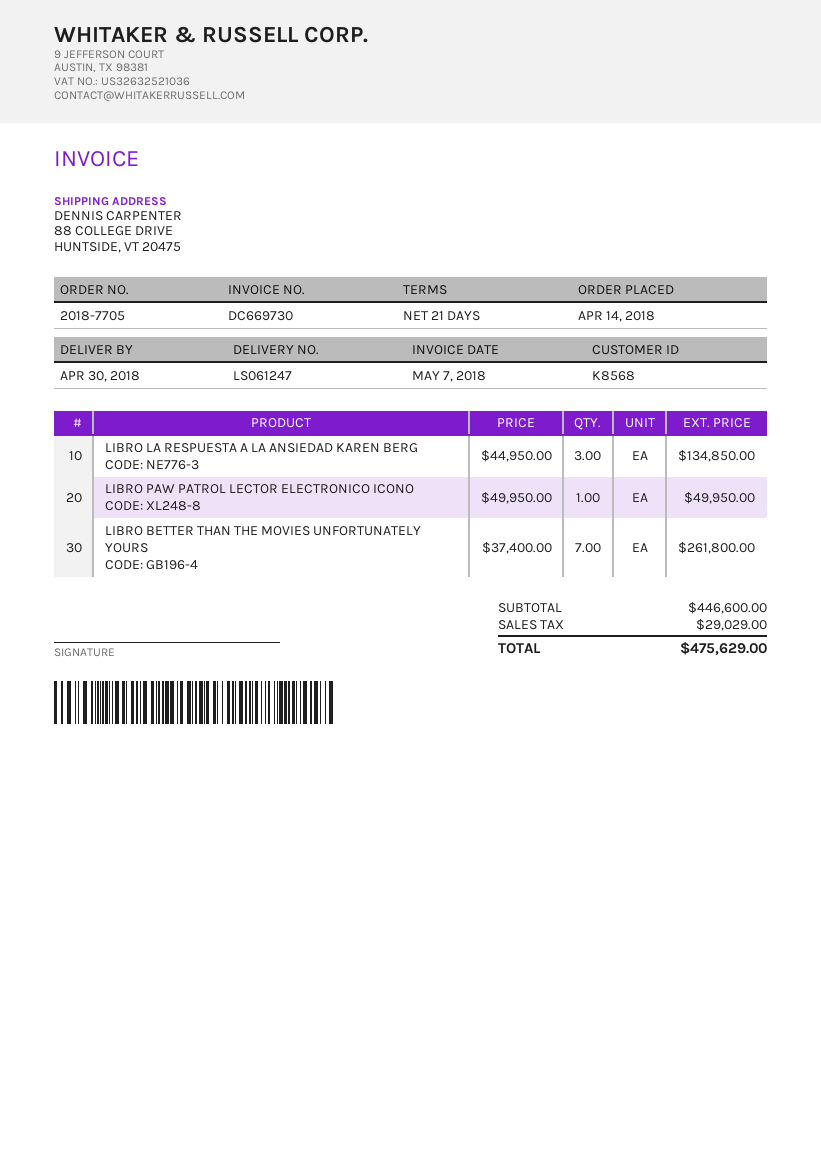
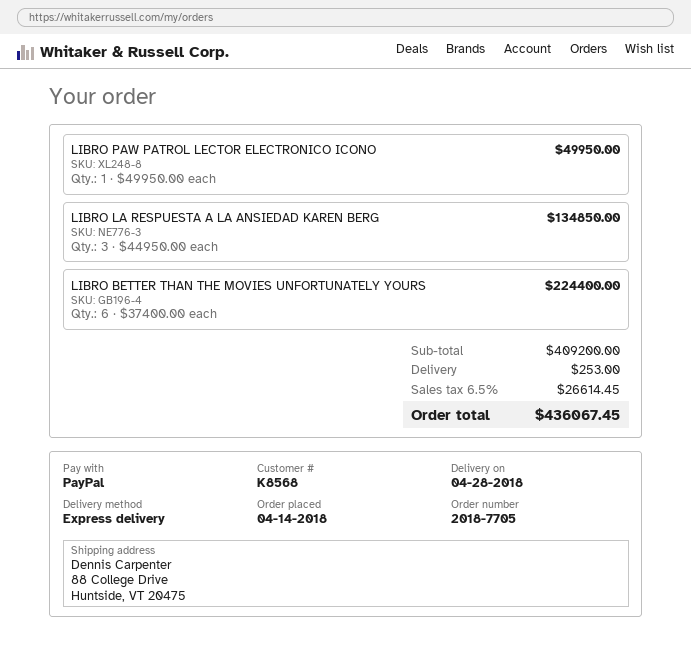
delivery date: 2018-04-30 -> 2018-04-28
LIBRO BETTER THAN THE MOVIES UNFORTUNATELY YOURS: 7 x 37400.00 = 261800.00 -> 6 x 37400.00 = 224400.00
subtotal: 446600.00 -> 409200.00
shipping: none -> 253.00
tax: 29029.00 -> 26614.45
total: 475629.00 -> 436067.45

